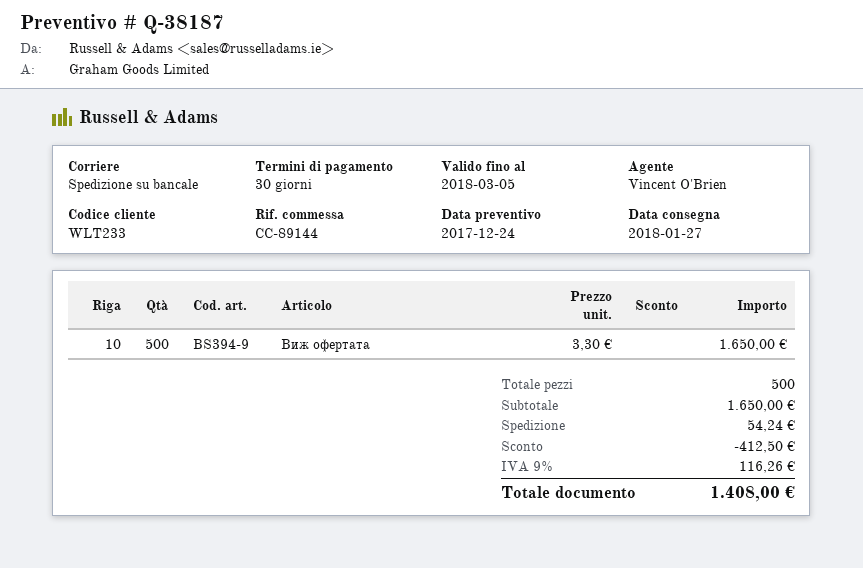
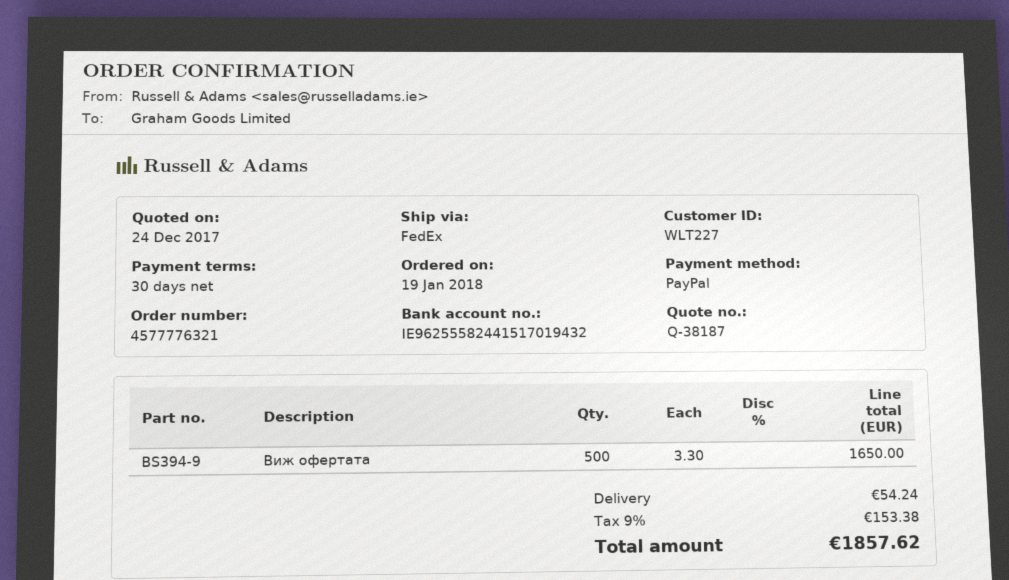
customer number: WLT233 -> WLT227
shipping method: pallet freight -> FedEx
discount: 412.50 -> none
tax: 9% = 116.26 -> 9% = 153.38
total: 1408.00 -> 1857.62

